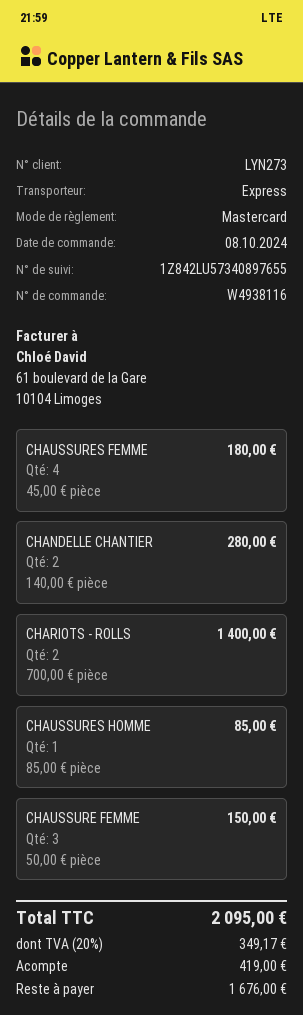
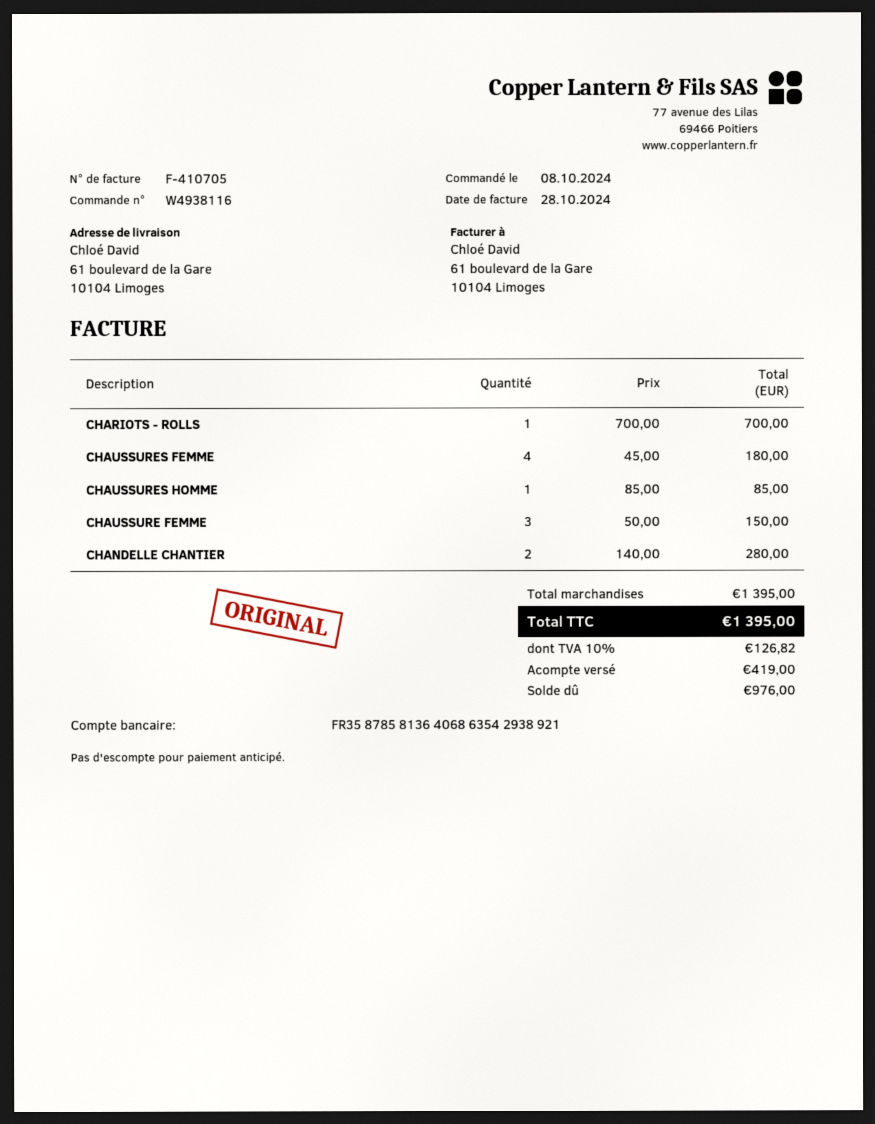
CHARIOTS - ROLLS: 2 x 700.00 = 1400.00 -> 1 x 700.00 = 700.00
tax: 20% = 349.17 -> 10% = 126.82
total: 2095.00 -> 1395.00
balance: 1676.00 -> 976.00

